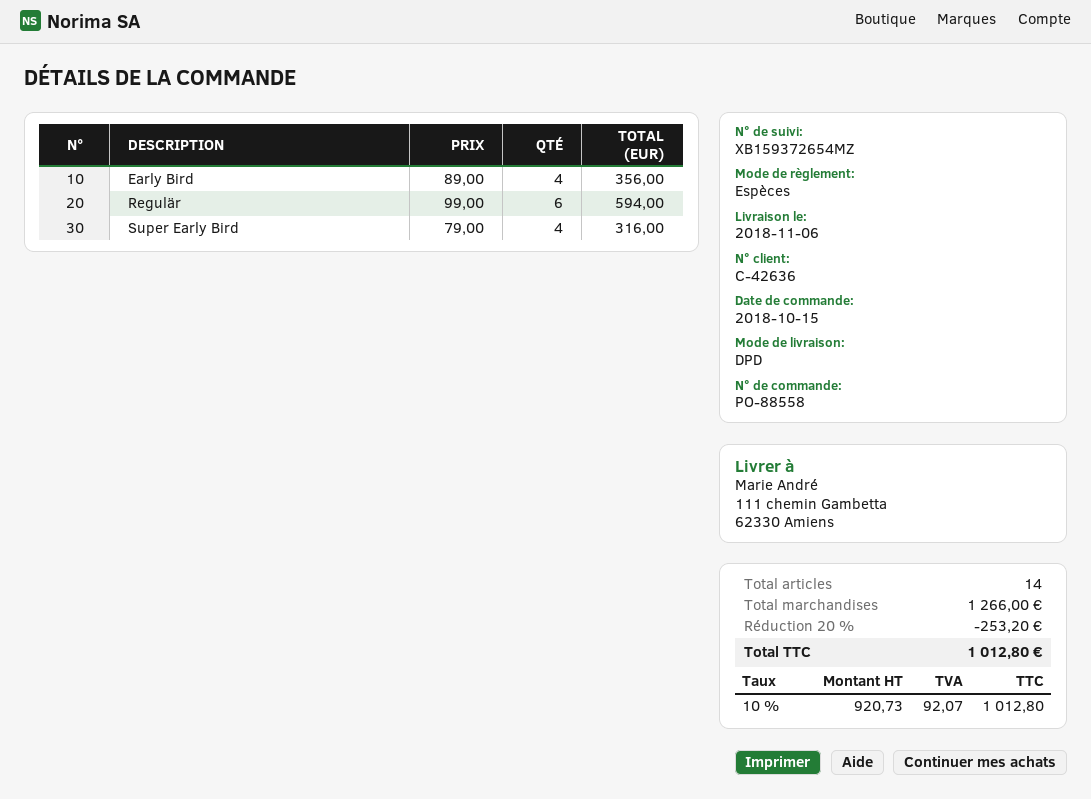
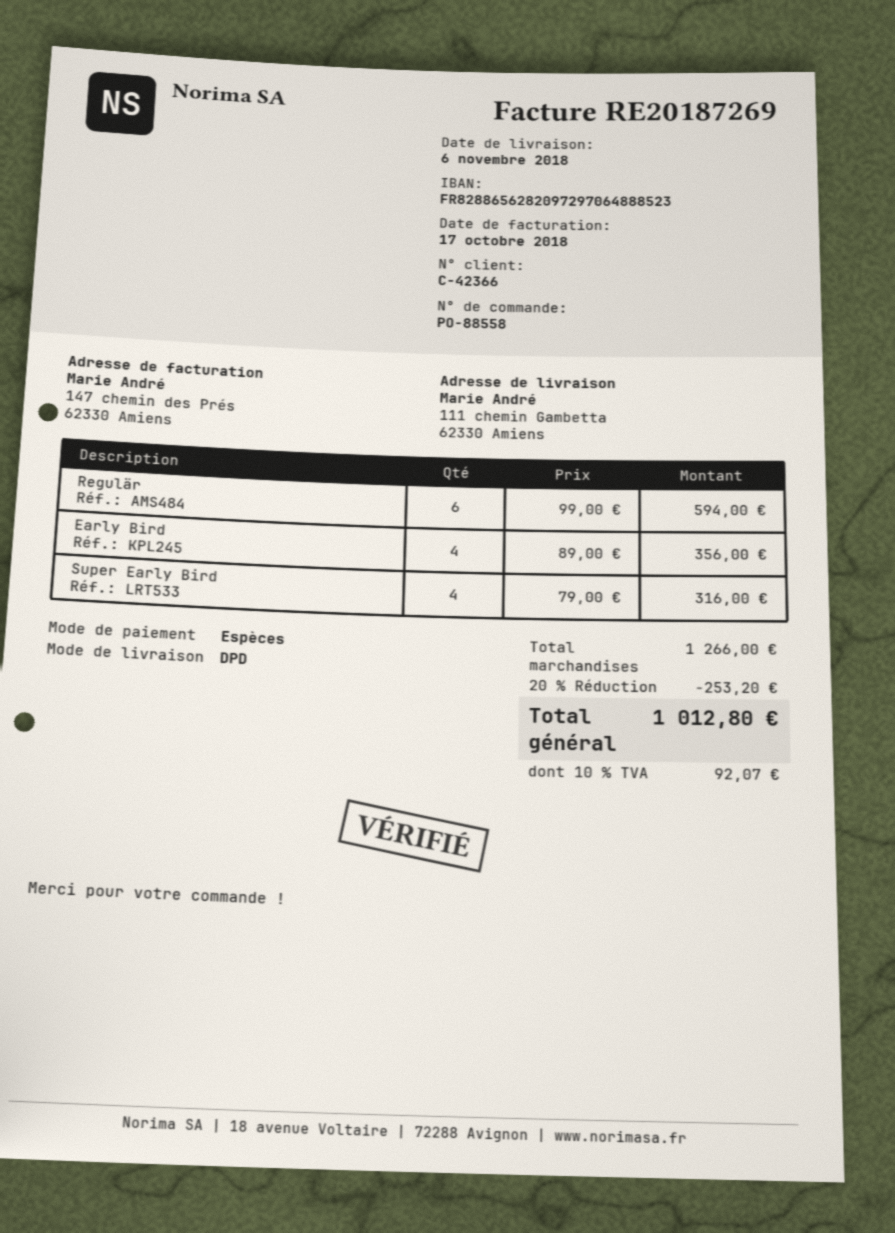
customer number: C-42636 -> C-42366

